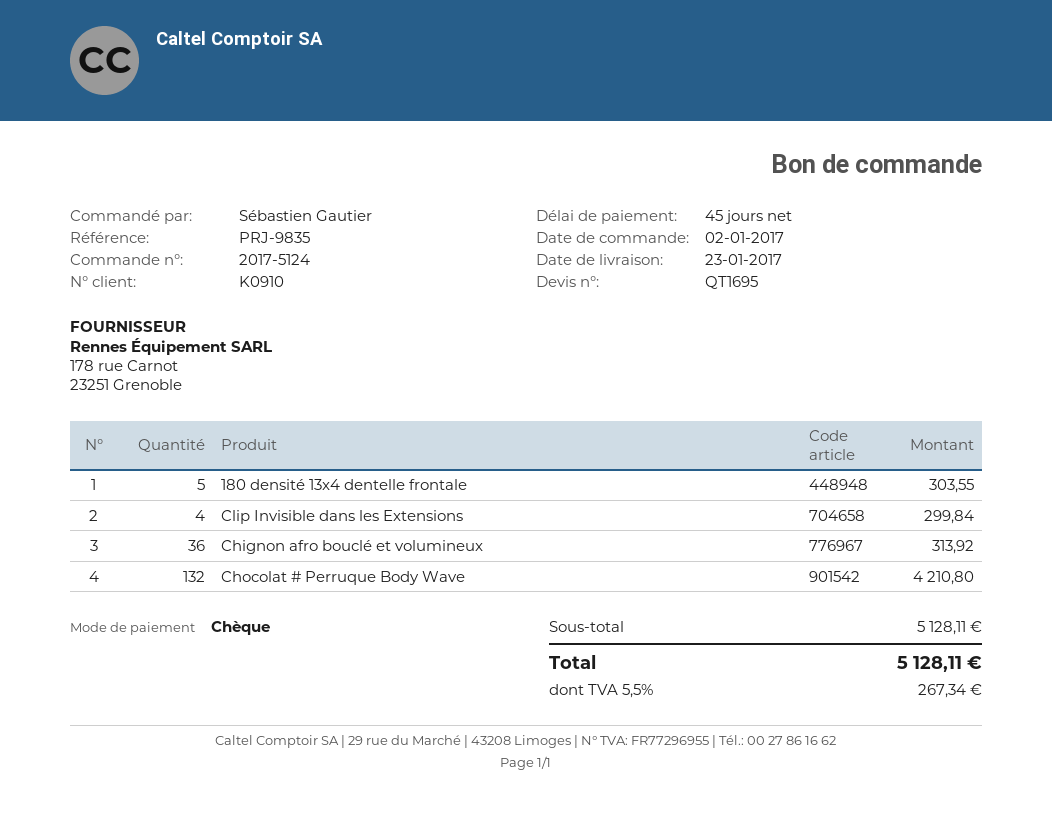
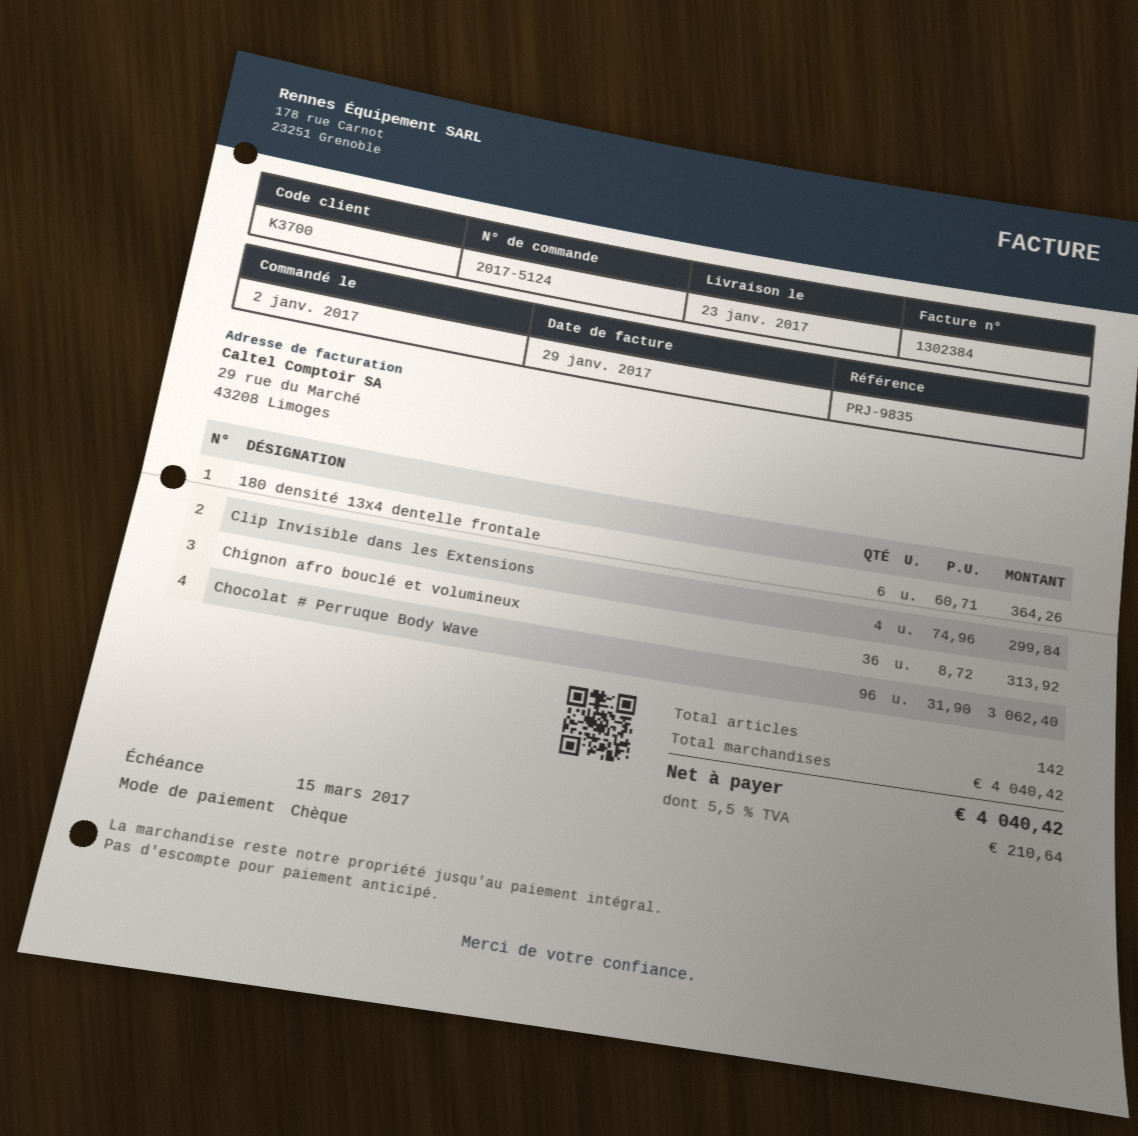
customer number: K0910 -> K3700
180 densité 13x4 dentelle frontale: 5 for 303.55 -> 6 for 364.26
Chocolat # Perruque Body Wave: 132 for 4210.80 -> 96 for 3062.40
subtotal: 5128.11 -> 4040.42
tax: 5.5% = 267.34 -> 5.5% = 210.64
total: 5128.11 -> 4040.42

